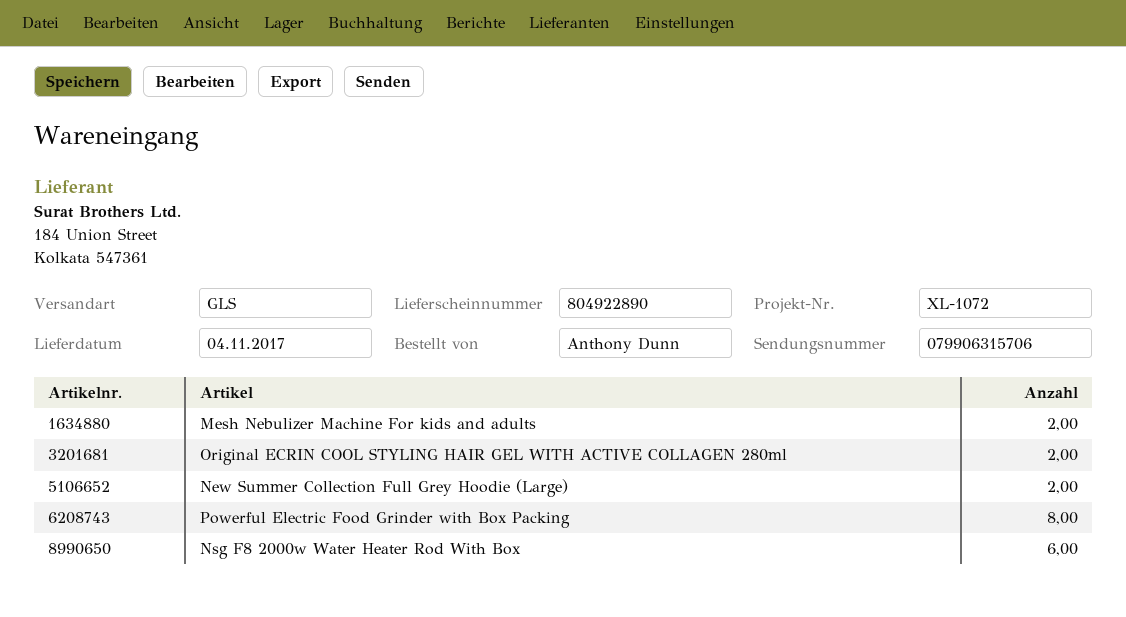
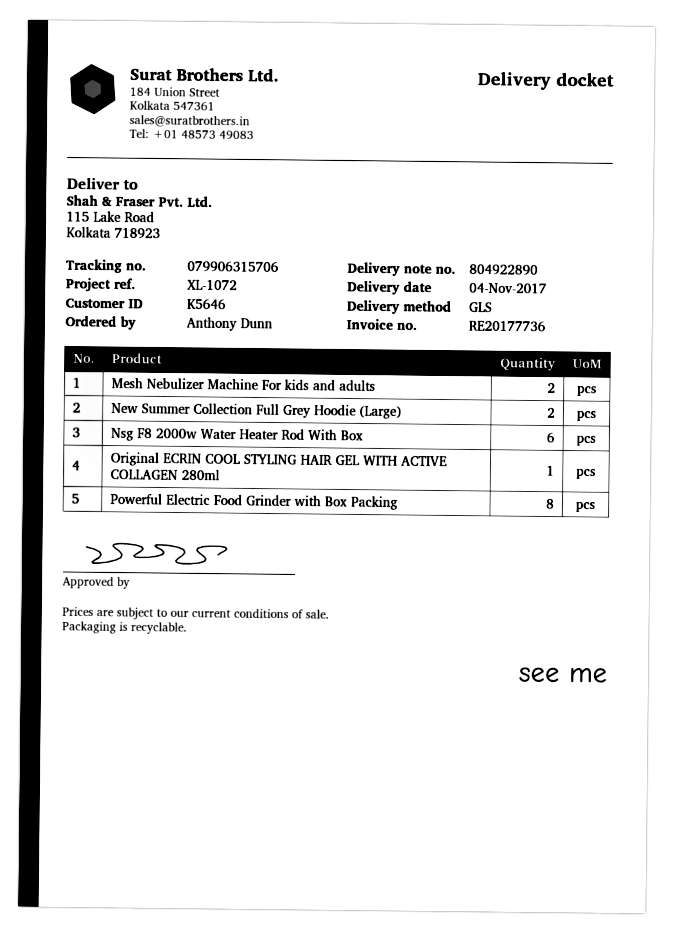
Original ECRIN COOL STYLING HAIR GEL WITH ACTIVE COLLAGEN 280ml: 2 -> 1

